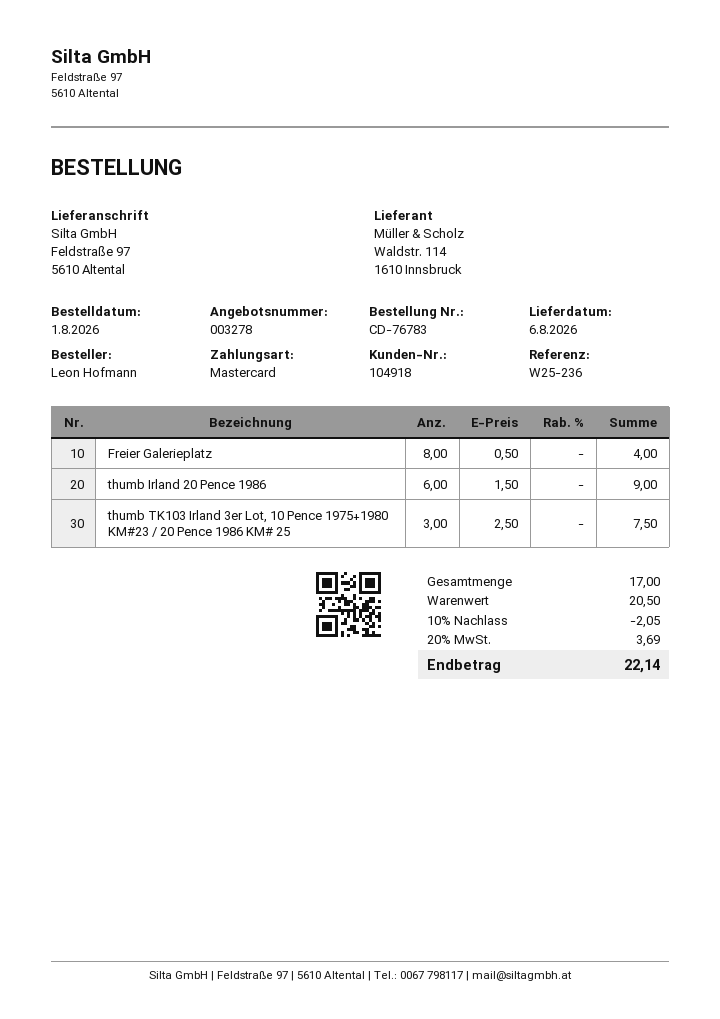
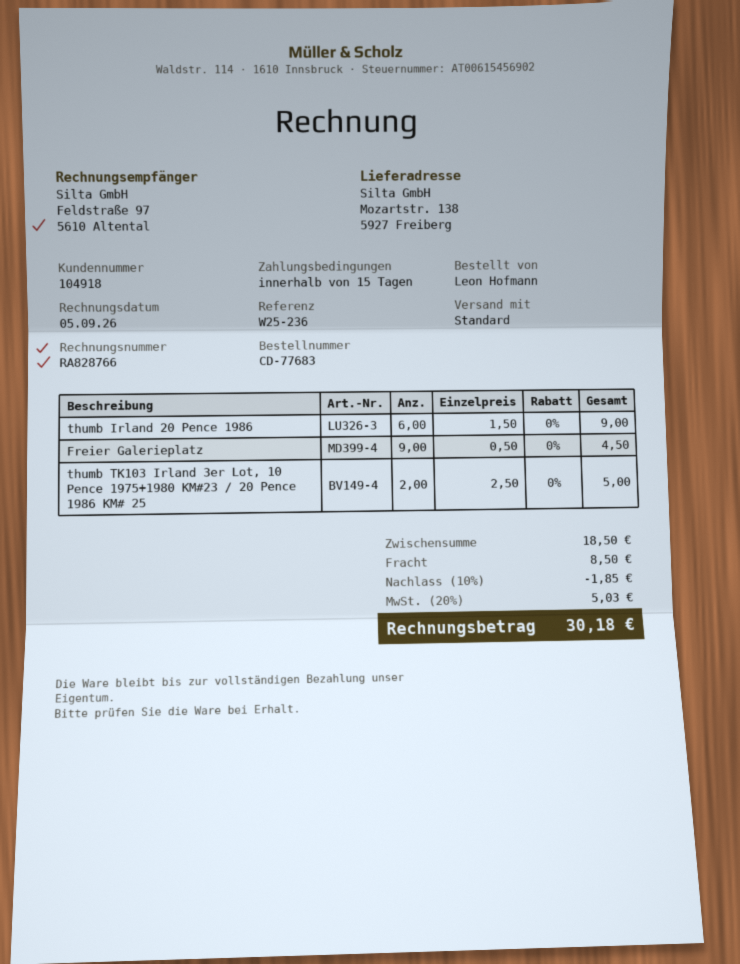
order number: CD-76783 -> CD-77683
ship to: Feldstraße 97, 5610 Altental -> Mozartstr. 138, 5927 Freiberg
Freier Galerieplatz: 8 x 0.50 = 4.00 -> 9 x 0.50 = 4.50
thumb TK103 Irland 3er Lot, 10 Pence 1975+1980 KM#23 / 20 Pence 1986 KM# 25: 3 x 2.50 = 7.50 -> 2 x 2.50 = 5.00
subtotal: 20.50 -> 18.50
discount: 10% = 2.05 -> 10% = 1.85
shipping: none -> 8.50
tax: 20% = 3.69 -> 20% = 5.03
total: 22.14 -> 30.18

